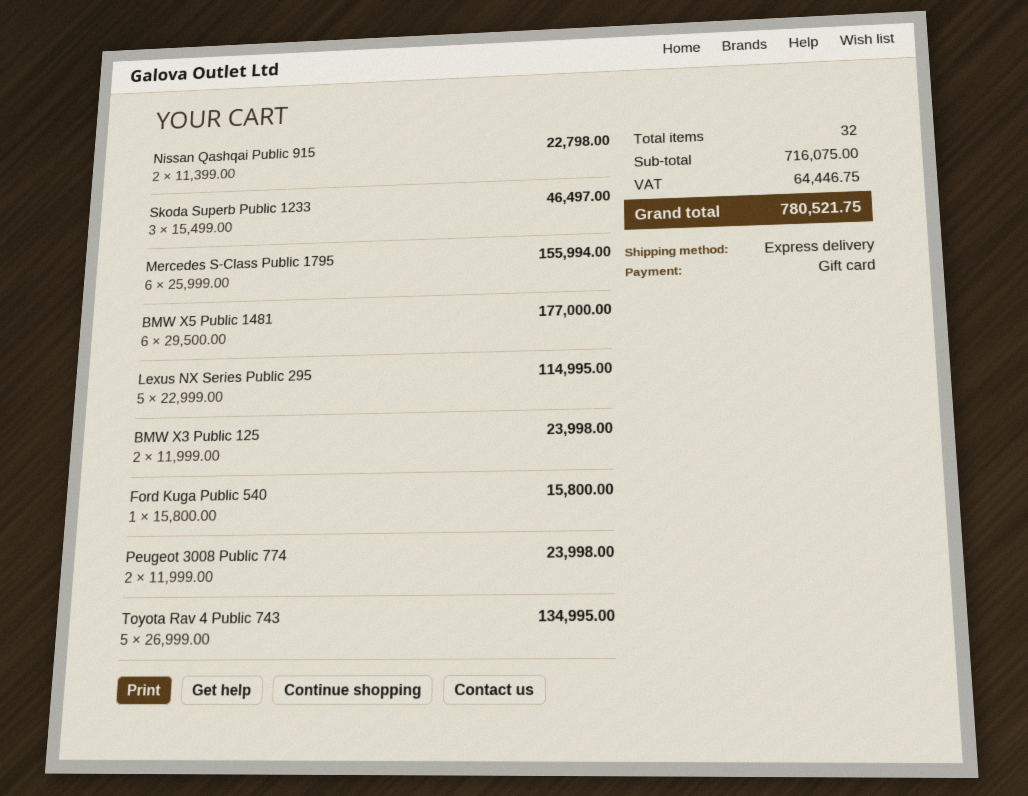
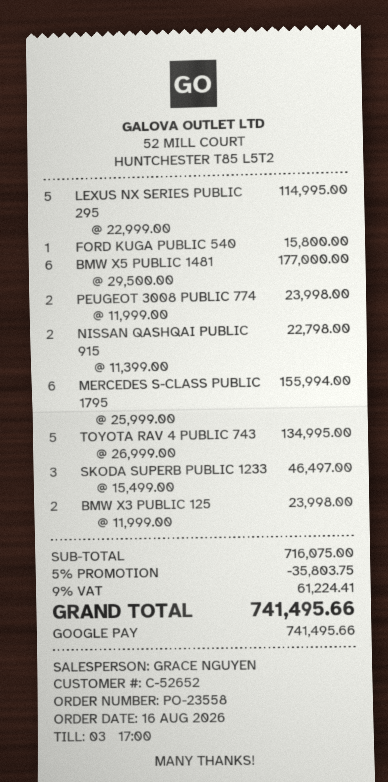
payment method: gift card -> Google Pay
discount: none -> 5% = 35803.75
tax: 64446.75 -> 61224.41
total: 780521.75 -> 741495.66

